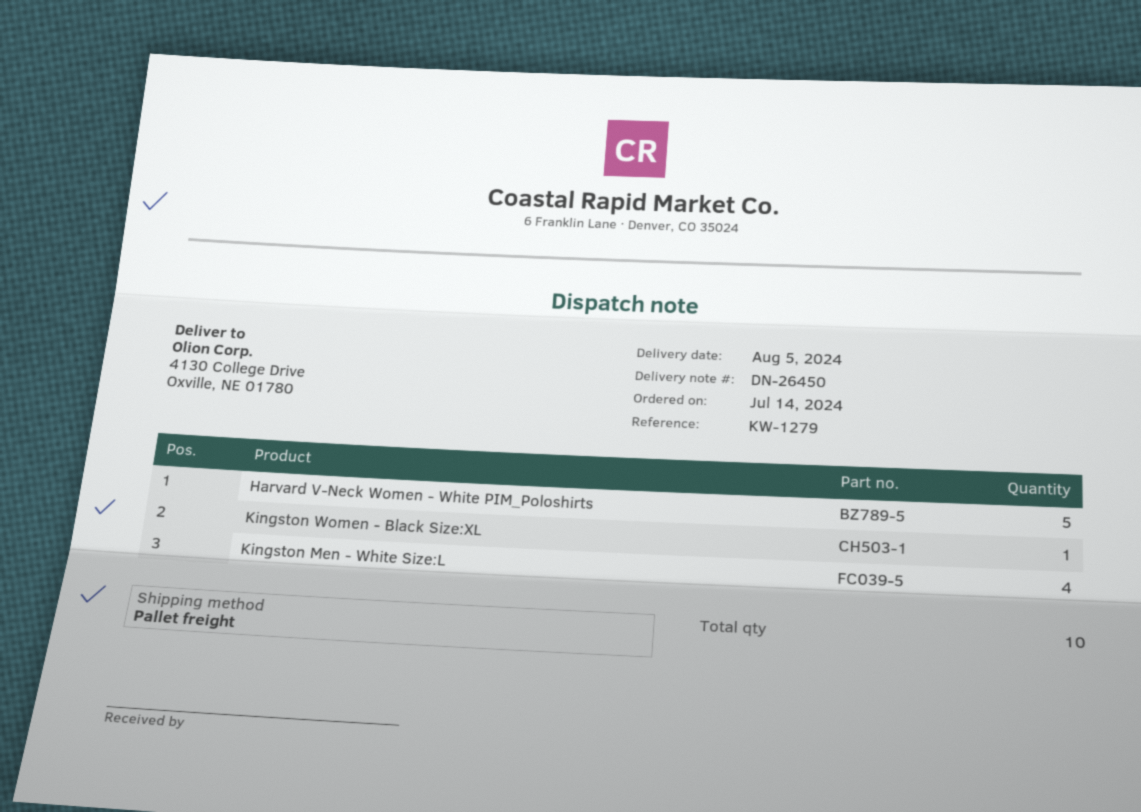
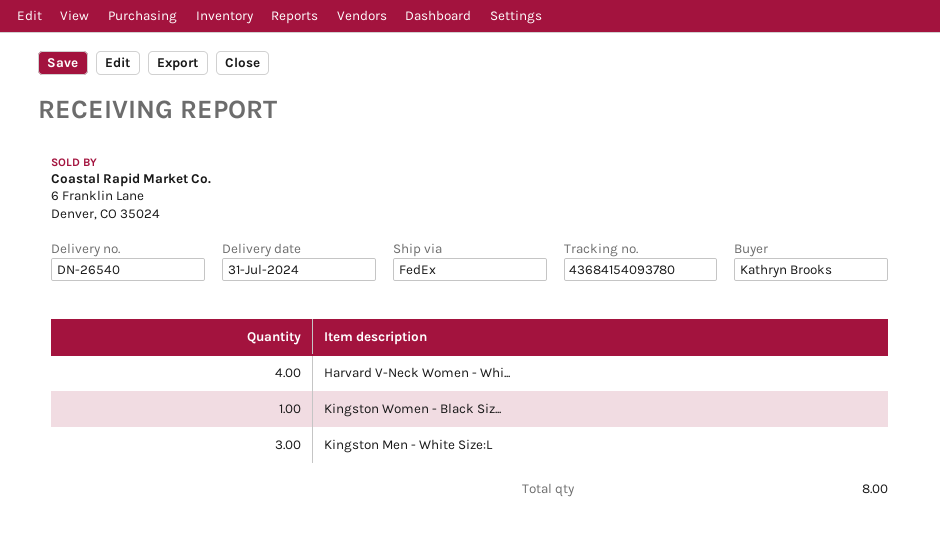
delivery note number: DN-26450 -> DN-26540
delivery date: 2024-08-05 -> 2024-07-31
shipping method: pallet freight -> FedEx
Harvard V-Neck Women - White PIM_Poloshirts: 5 -> 4
Kingston Men - White Size:L: 4 -> 3
total quantity: 10 -> 8

